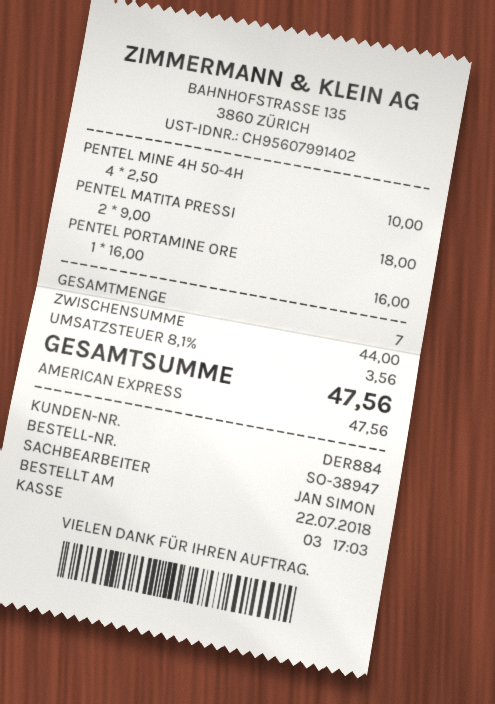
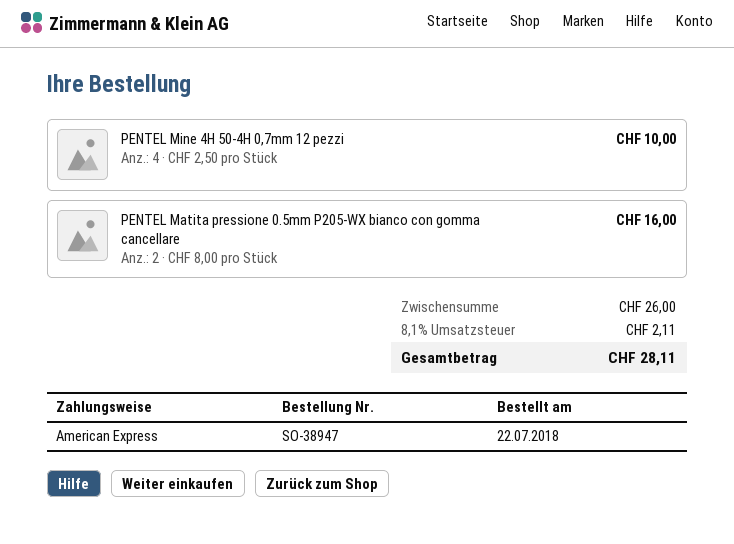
PENTEL MATITA PRESSI: 2 x 9.00 = 18.00 -> 2 x 8.00 = 16.00
PENTEL PORTAMINE ORE: 1 x 16.00 = 16.00 -> none
subtotal: 44.00 -> 26.00
tax: 8.1% = 3.56 -> 8.1% = 2.11
total: 47.56 -> 28.11

